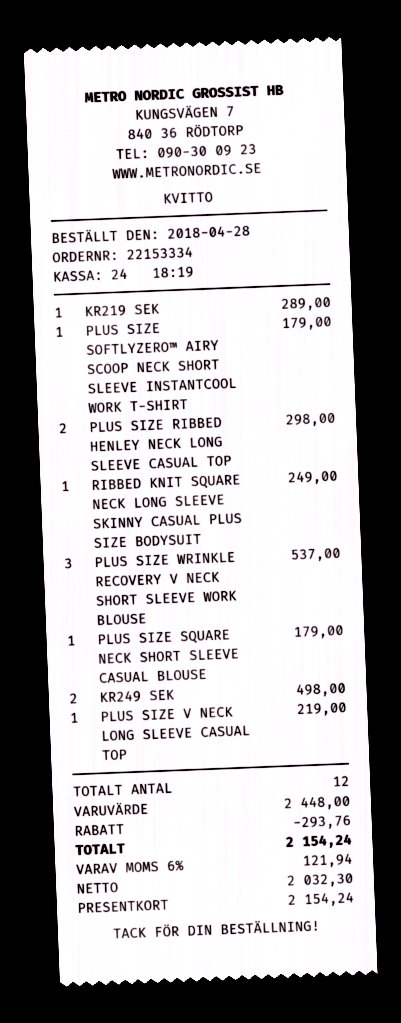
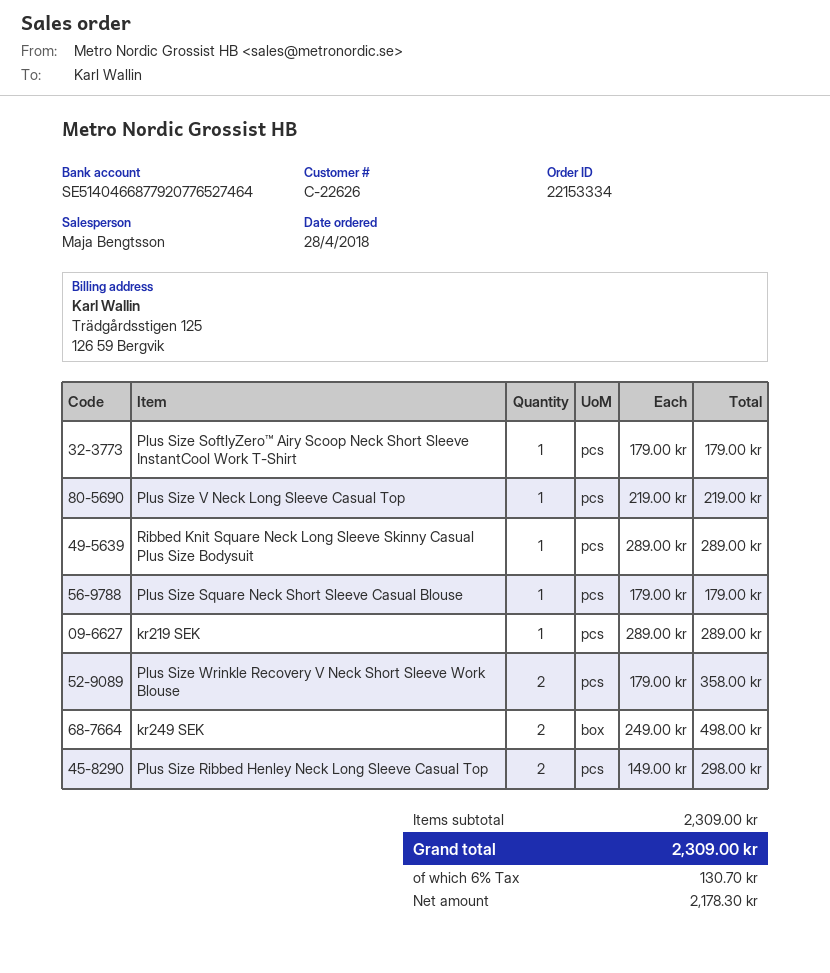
RIBBED KNIT SQUARE NECK LONG SLEEVE SKINNY CASUAL PLUS SIZE BODYSUIT: 1 for 249.00 -> 1 for 289.00
PLUS SIZE WRINKLE RECOVERY V NECK SHORT SLEEVE WORK BLOUSE: 3 for 537.00 -> 2 for 358.00
subtotal: 2448.00 -> 2309.00
discount: 293.76 -> none
net: 2032.30 -> 2178.30
tax: 6% = 121.94 -> 6% = 130.70
total: 2154.24 -> 2309.00

